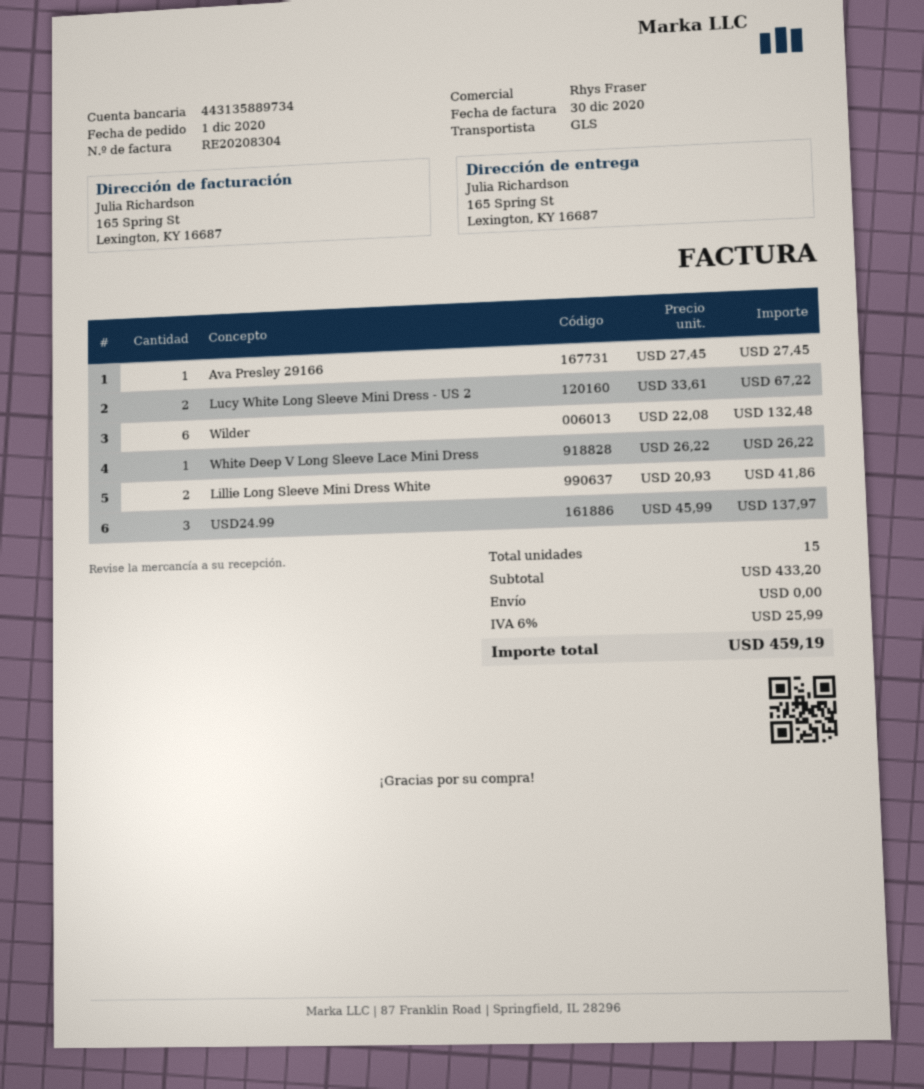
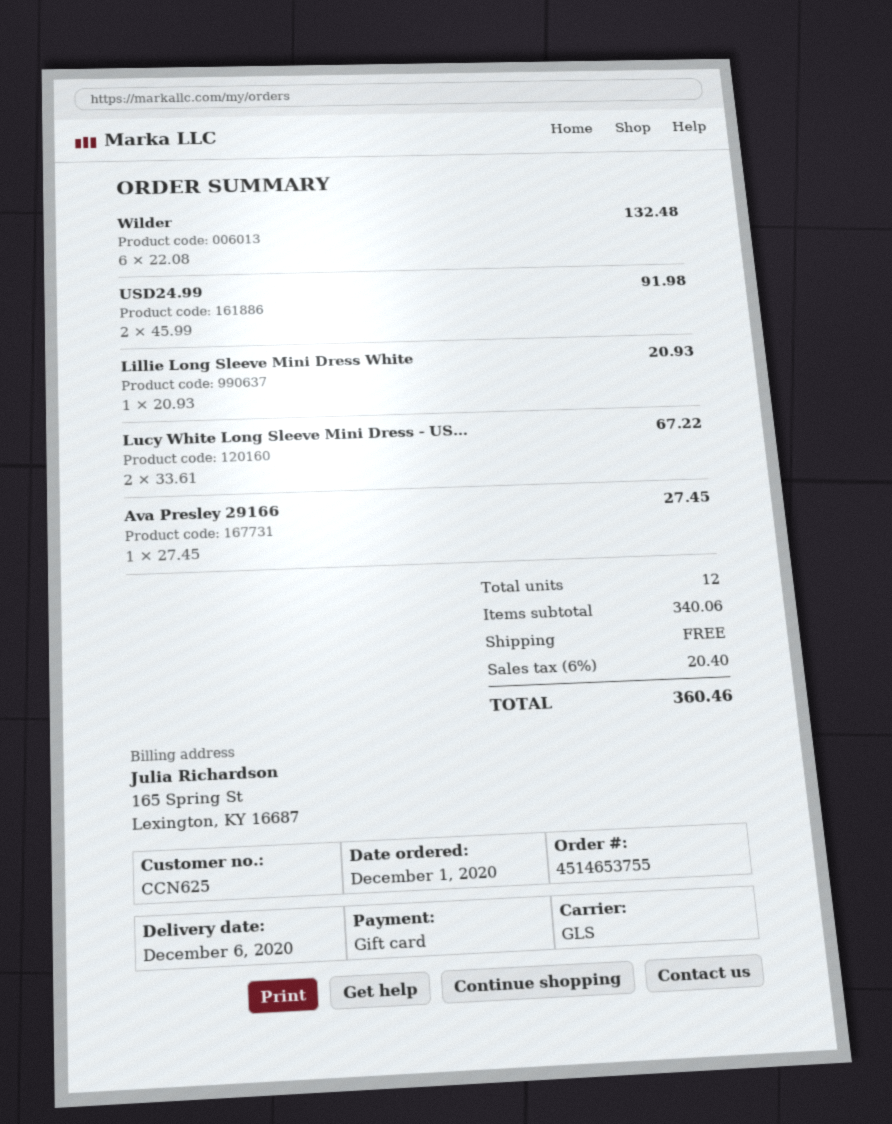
White Deep V Long Sleeve Lace Mini Dress: 1 x 26.22 = 26.22 -> none
Lillie Long Sleeve Mini Dress White: 2 x 20.93 = 41.86 -> 1 x 20.93 = 20.93
USD24.99: 3 x 45.99 = 137.97 -> 2 x 45.99 = 91.98
total quantity: 15 -> 12
subtotal: 433.20 -> 340.06
tax: 6% = 25.99 -> 6% = 20.40
total: 459.19 -> 360.46

